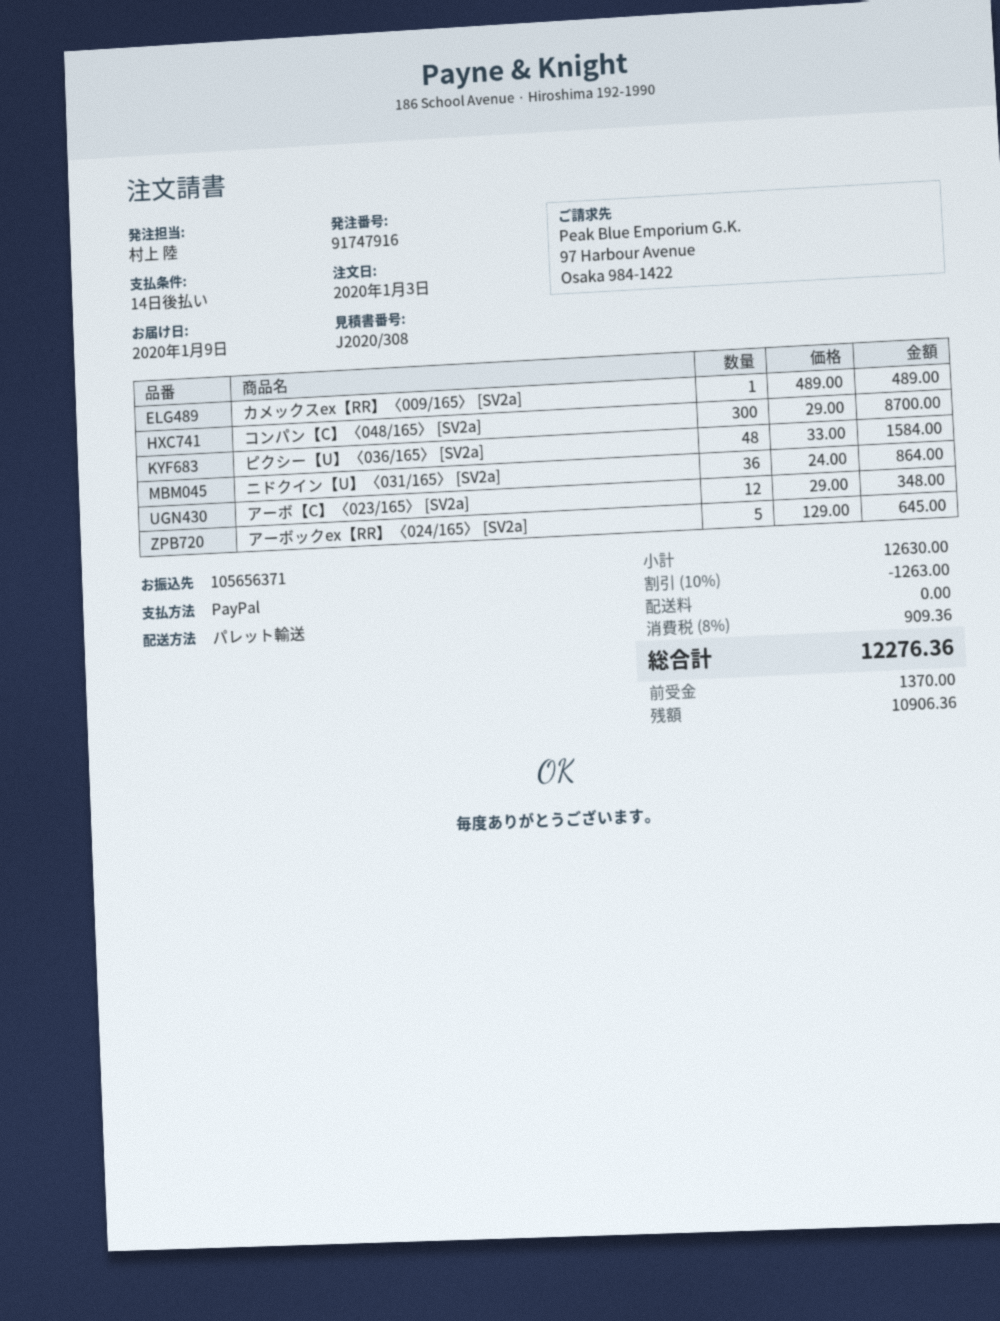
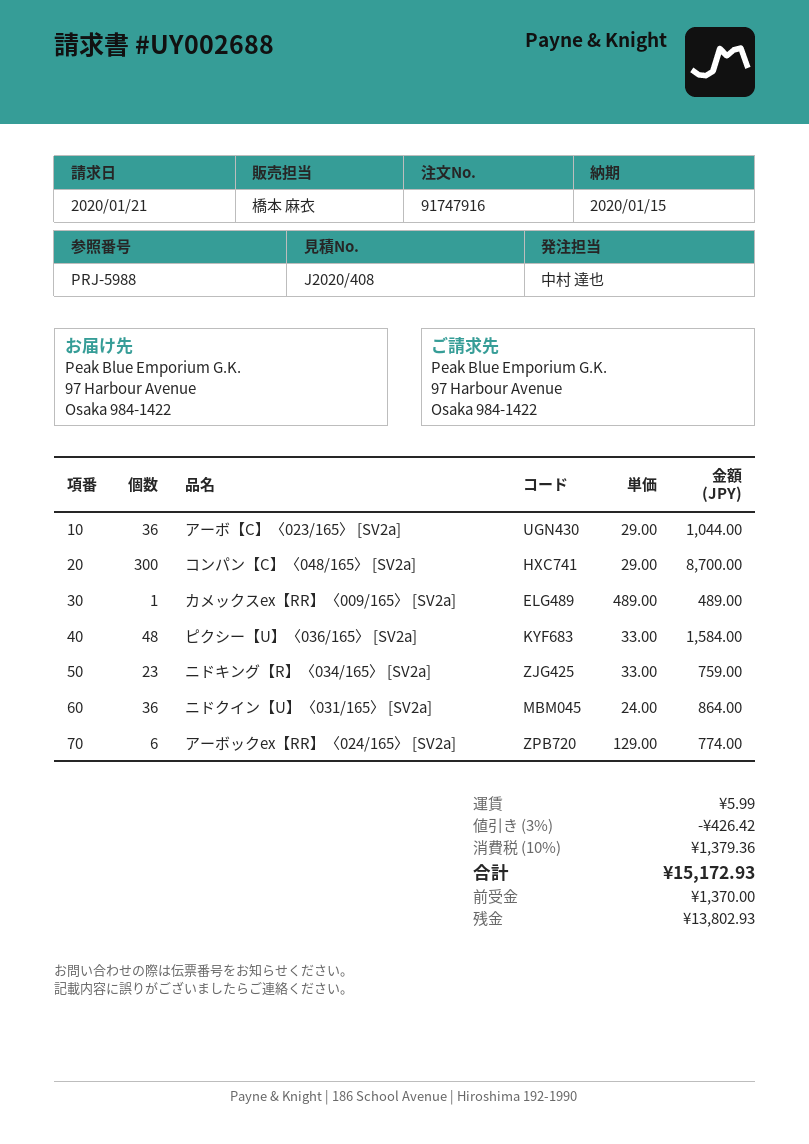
quote number: J2020/308 -> J2020/408
delivery date: 2020-01-09 -> 2020-01-15
ordered by: 村上 陸 -> 中村 達也
アーボ【C】〈023/165〉 [SV2a]: 12 x 29.00 = 348.00 -> 36 x 29.00 = 1044.00
アーボックex【RR】〈024/165〉 [SV2a]: 5 x 129.00 = 645.00 -> 6 x 129.00 = 774.00
ニドキング【R】〈034/165〉 [SV2a]: none -> 23 x 33.00 = 759.00
discount: 10% = 1263.00 -> 3% = 426.42
shipping: 0.00 -> 5.99
tax: 8% = 909.36 -> 10% = 1379.36
total: 12276.36 -> 15172.93
balance: 10906.36 -> 13802.93

